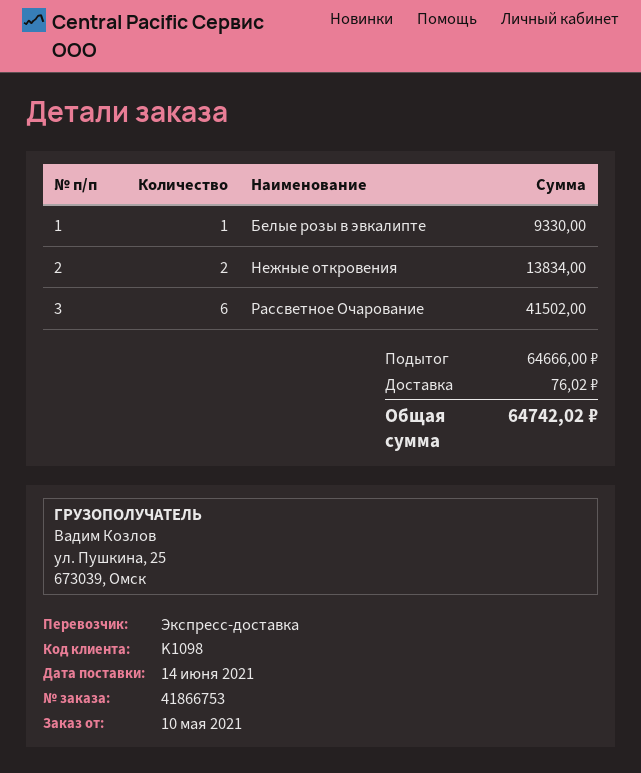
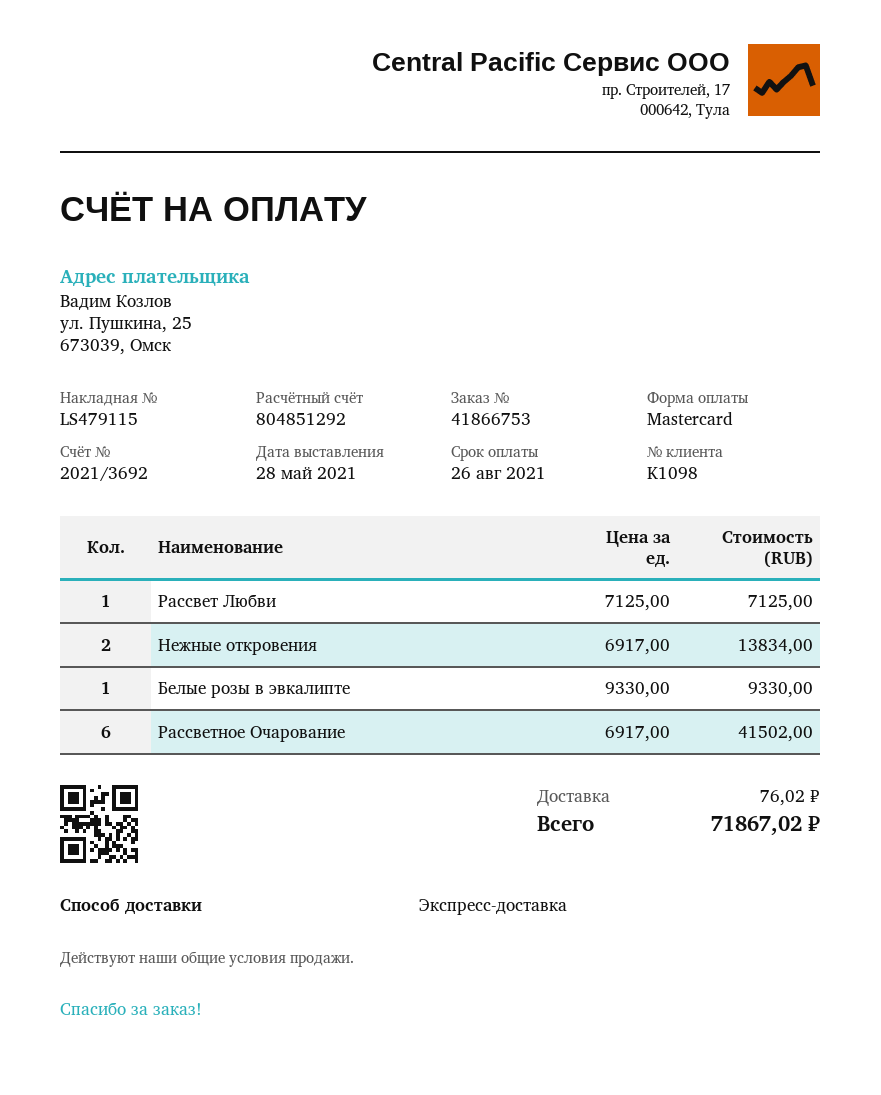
Рассвет Любви: none -> 1 for 7125.00
total: 64742.02 -> 71867.02

